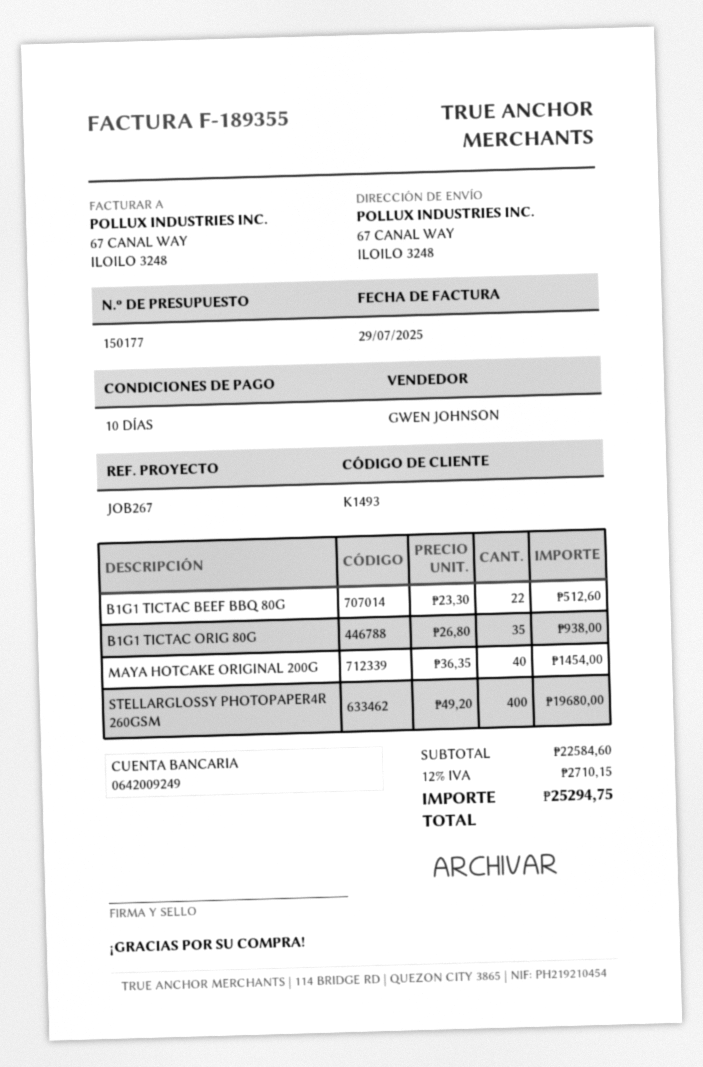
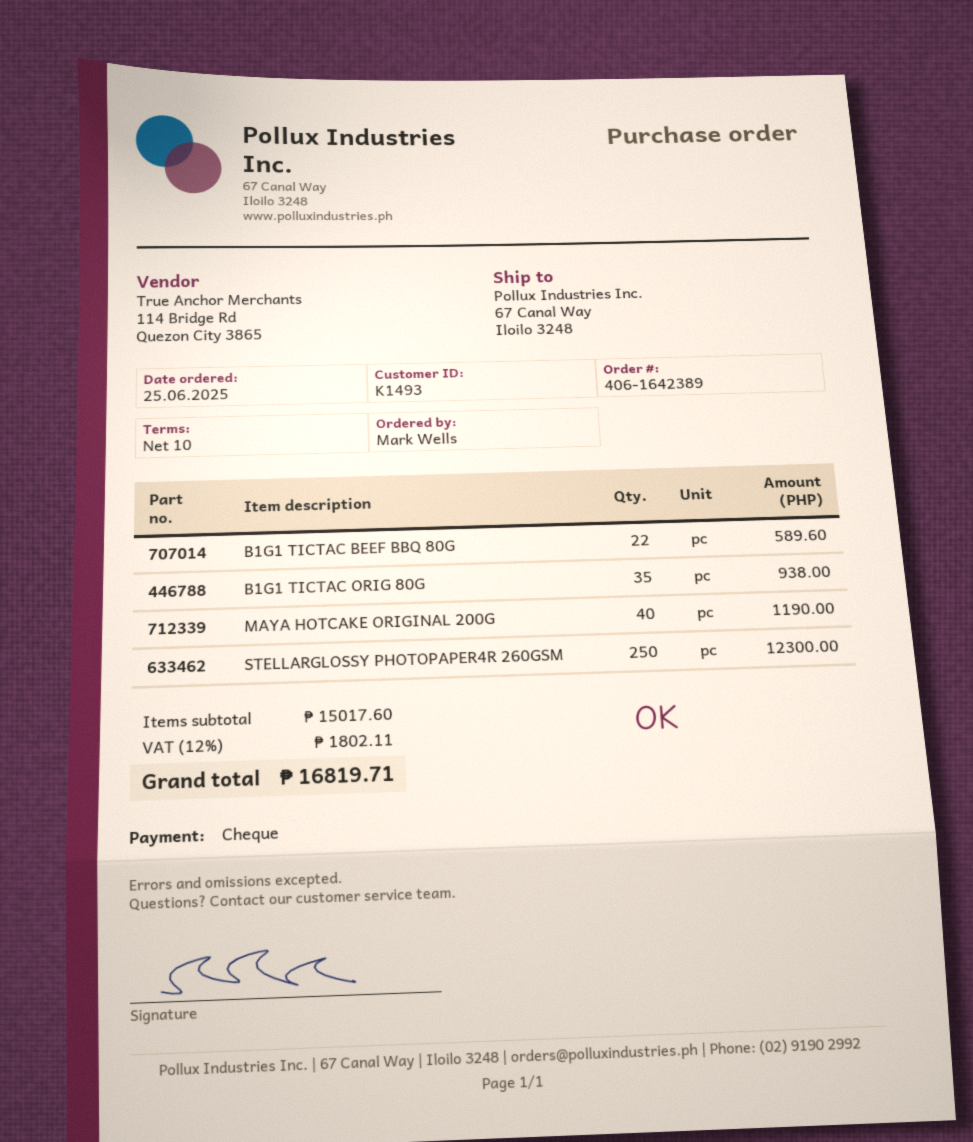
B1G1 TICTAC BEEF BBQ 80G: 22 for 512.60 -> 22 for 589.60
MAYA HOTCAKE ORIGINAL 200G: 40 for 1454.00 -> 40 for 1190.00
STELLARGLOSSY PHOTOPAPER4R 260GSM: 400 for 19680.00 -> 250 for 12300.00
subtotal: 22584.60 -> 15017.60
tax: 12% = 2710.15 -> 12% = 1802.11
total: 25294.75 -> 16819.71

